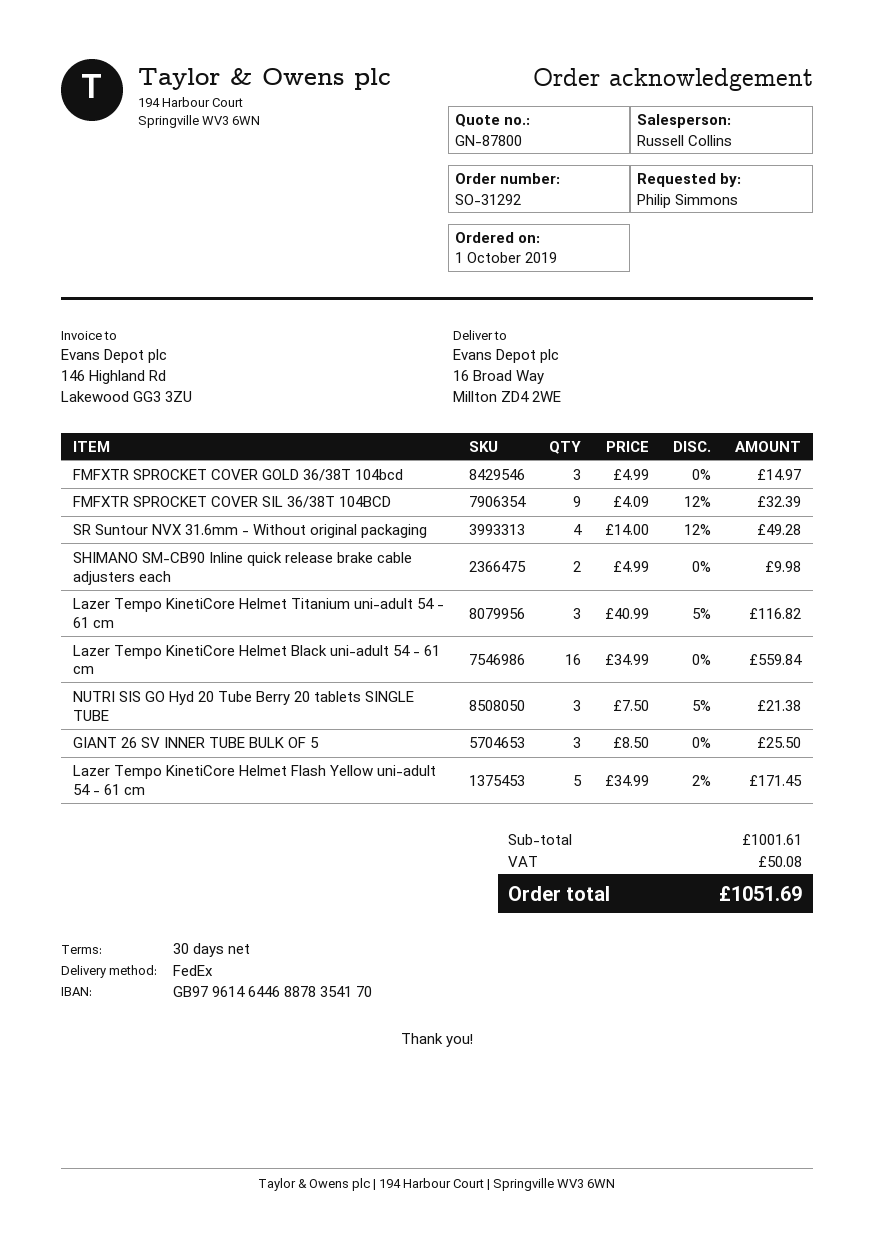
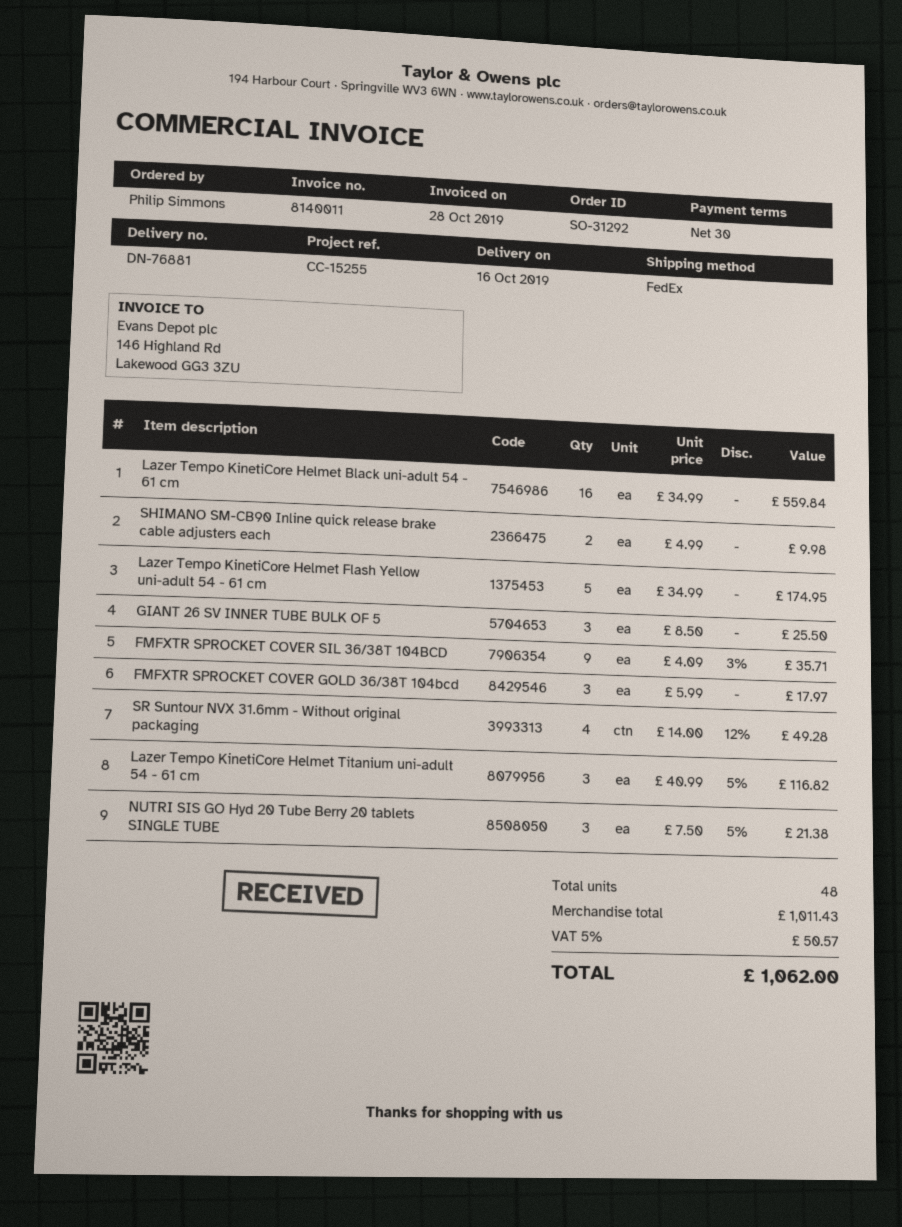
FMFXTR SPROCKET COVER GOLD 36/38T 104bcd: 3 x 4.99 = 14.97 -> 3 x 5.99 = 17.97
FMFXTR SPROCKET COVER SIL 36/38T 104BCD: 9 x 4.09 - 12% = 32.39 -> 9 x 4.09 - 3% = 35.71
Lazer Tempo KinetiCore Helmet Flash Yellow uni-adult 54 - 61 cm: 5 x 34.99 - 2% = 171.45 -> 5 x 34.99 = 174.95
subtotal: 1001.61 -> 1011.43
tax: 50.08 -> 50.57
total: 1051.69 -> 1062.00

